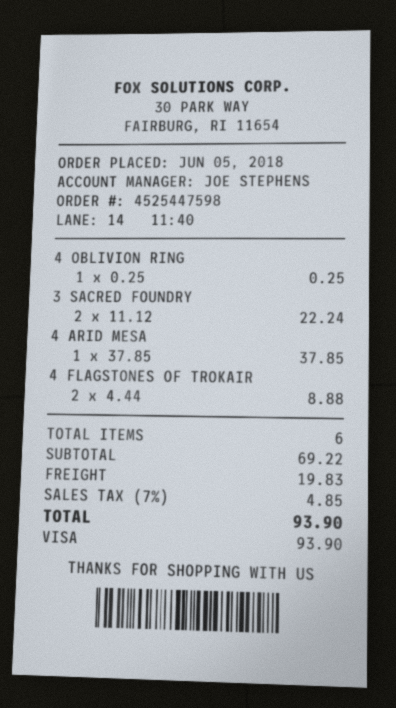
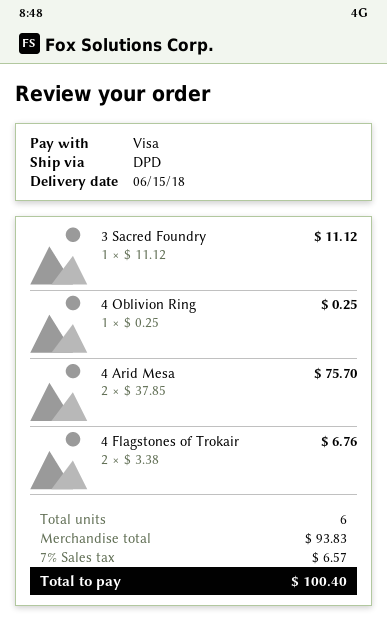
3 SACRED FOUNDRY: 2 x 11.12 = 22.24 -> 1 x 11.12 = 11.12
4 ARID MESA: 1 x 37.85 = 37.85 -> 2 x 37.85 = 75.70
4 FLAGSTONES OF TROKAIR: 2 x 4.44 = 8.88 -> 2 x 3.38 = 6.76
subtotal: 69.22 -> 93.83
shipping: 19.83 -> none
tax: 7% = 4.85 -> 7% = 6.57
total: 93.90 -> 100.40

